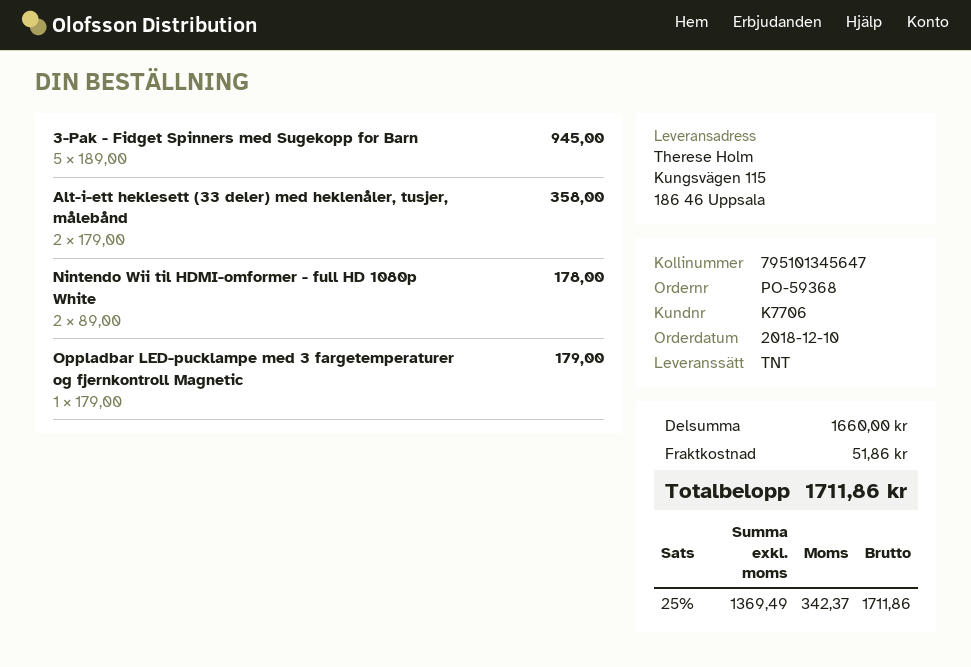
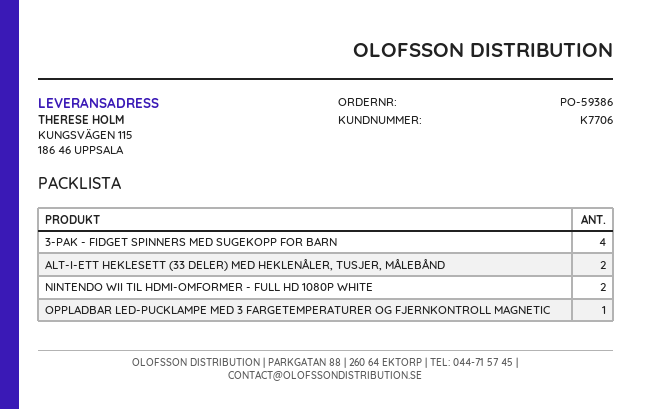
order number: PO-59368 -> PO-59386
3-Pak - Fidget Spinners med Sugekopp for Barn: 5 -> 4

